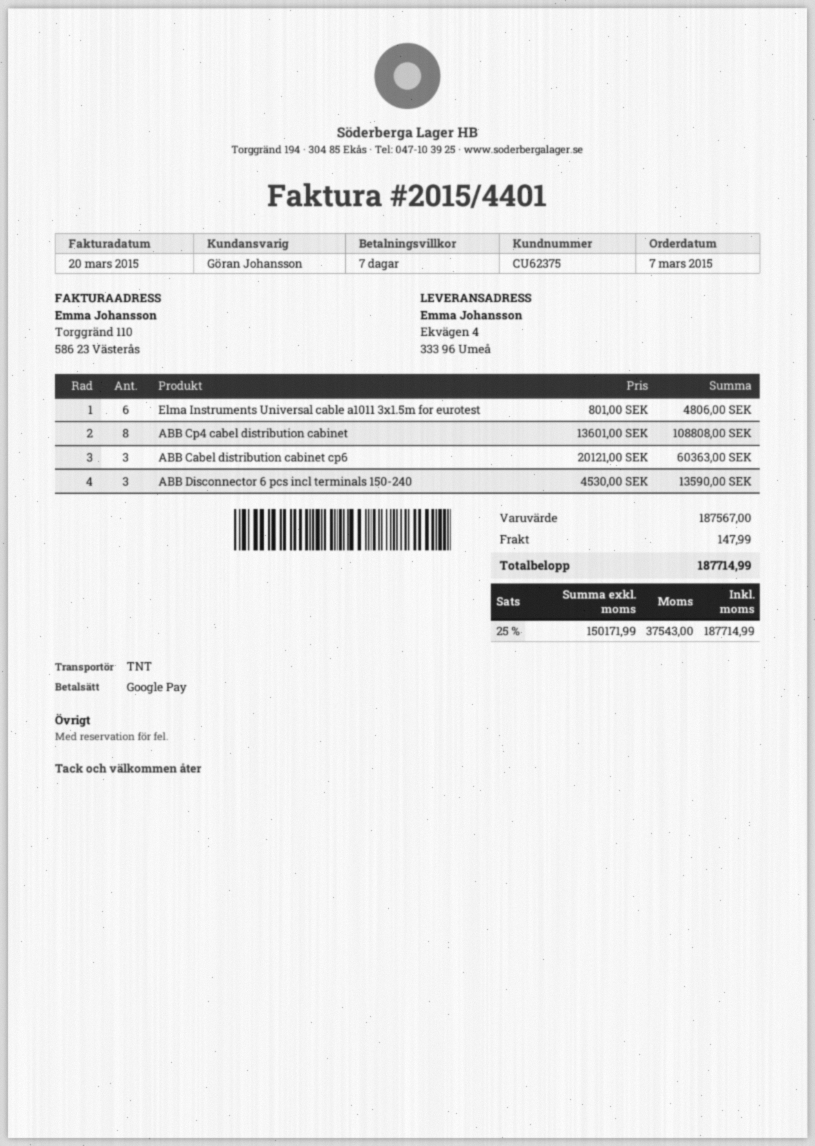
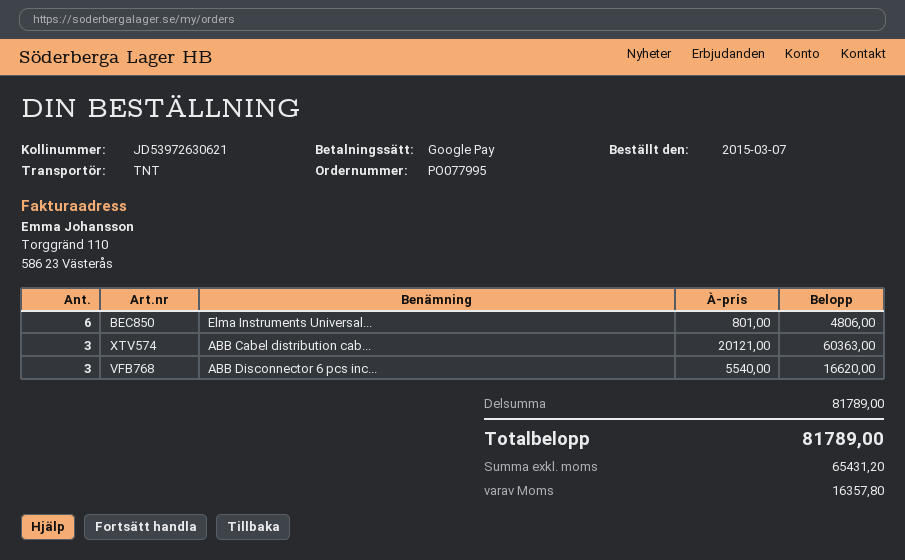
ABB Cp4 cabel distribution cabinet: 8 x 13601.00 = 108808.00 -> none
ABB Disconnector 6 pcs incl terminals 150-240: 3 x 4530.00 = 13590.00 -> 3 x 5540.00 = 16620.00
subtotal: 187567.00 -> 81789.00
shipping: 147.99 -> none
net: 150171.99 -> 65431.20
tax: 37543.00 -> 16357.80
total: 187714.99 -> 81789.00

